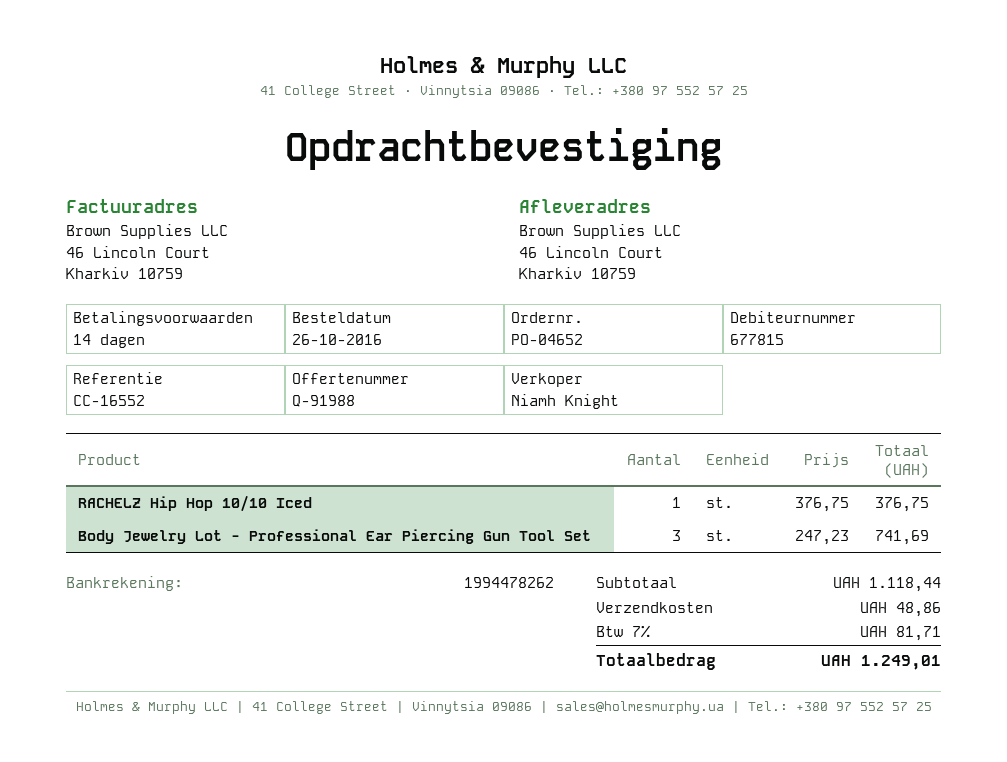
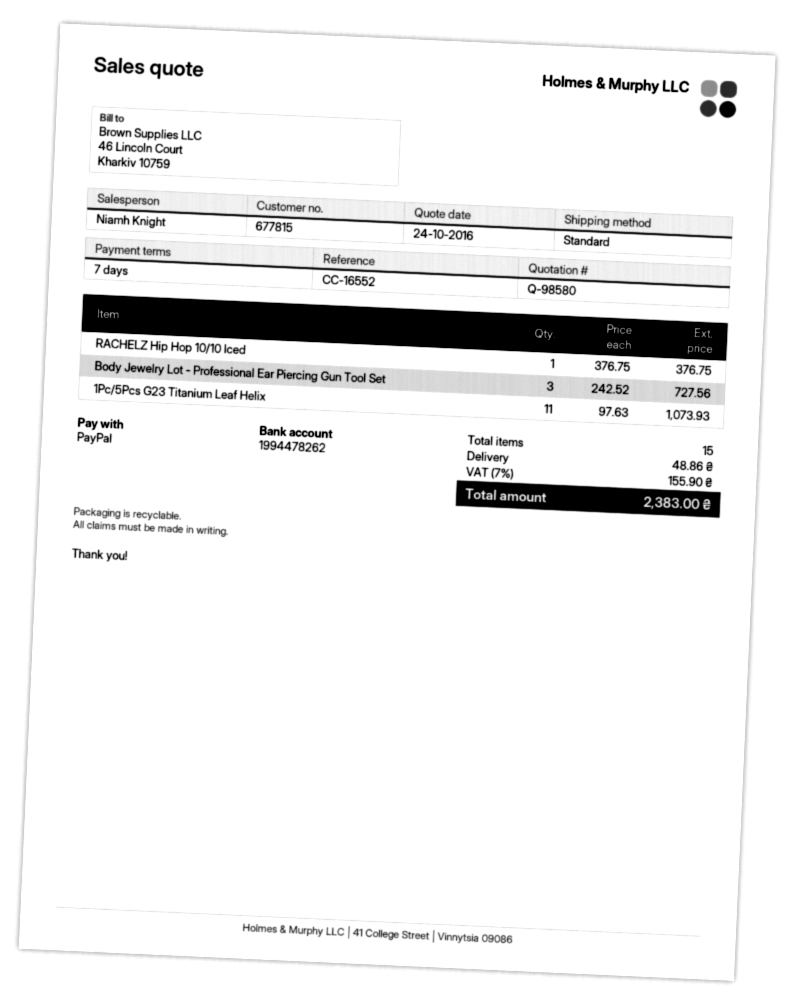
quote number: Q-91988 -> Q-98580
payment terms: 14 days -> 7 days
Body Jewelry Lot - Professional Ear Piercing Gun Tool Set: 3 x 247.23 = 741.69 -> 3 x 242.52 = 727.56
1Pc/5Pcs G23 Titanium Leaf Helix: none -> 11 x 97.63 = 1073.93
tax: 7% = 81.71 -> 7% = 155.90
total: 1249.01 -> 2383.00

